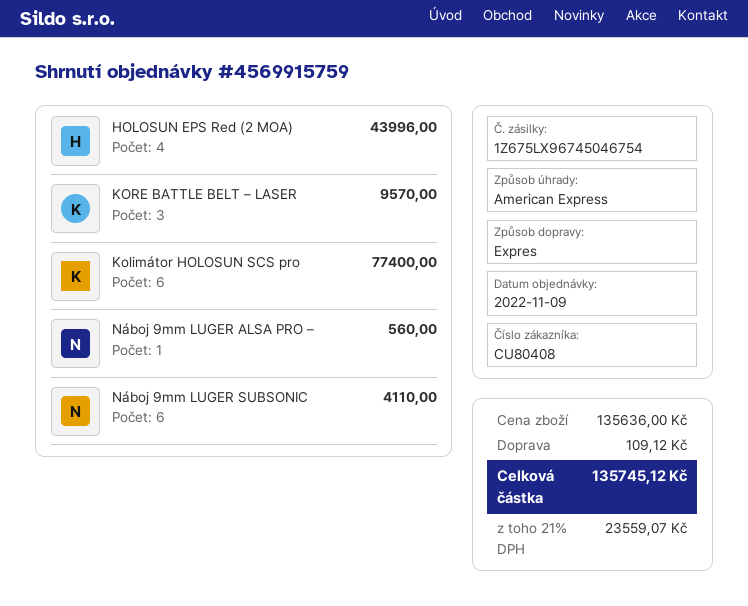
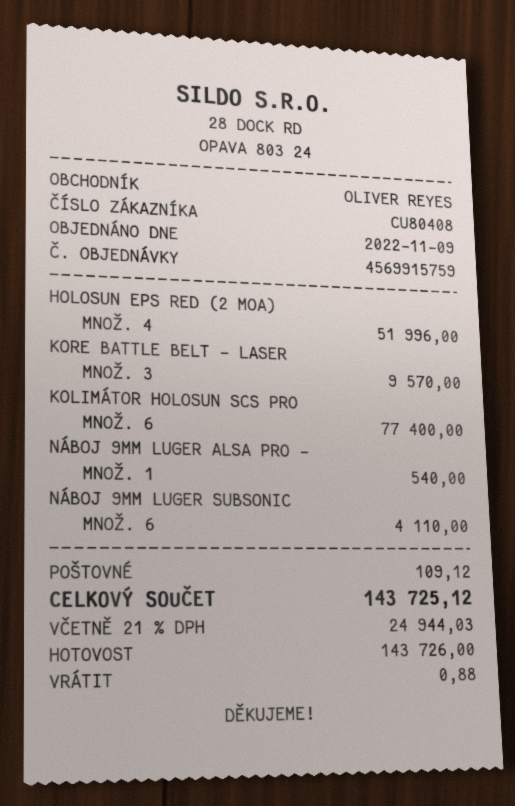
payment method: American Express -> cash
HOLOSUN EPS Red (2 MOA): 4 for 43996.00 -> 4 for 51996.00
Náboj 9mm LUGER ALSA PRO –: 1 for 560.00 -> 1 for 540.00
tax: 21% = 23559.07 -> 21% = 24944.03
total: 135745.12 -> 143725.12

